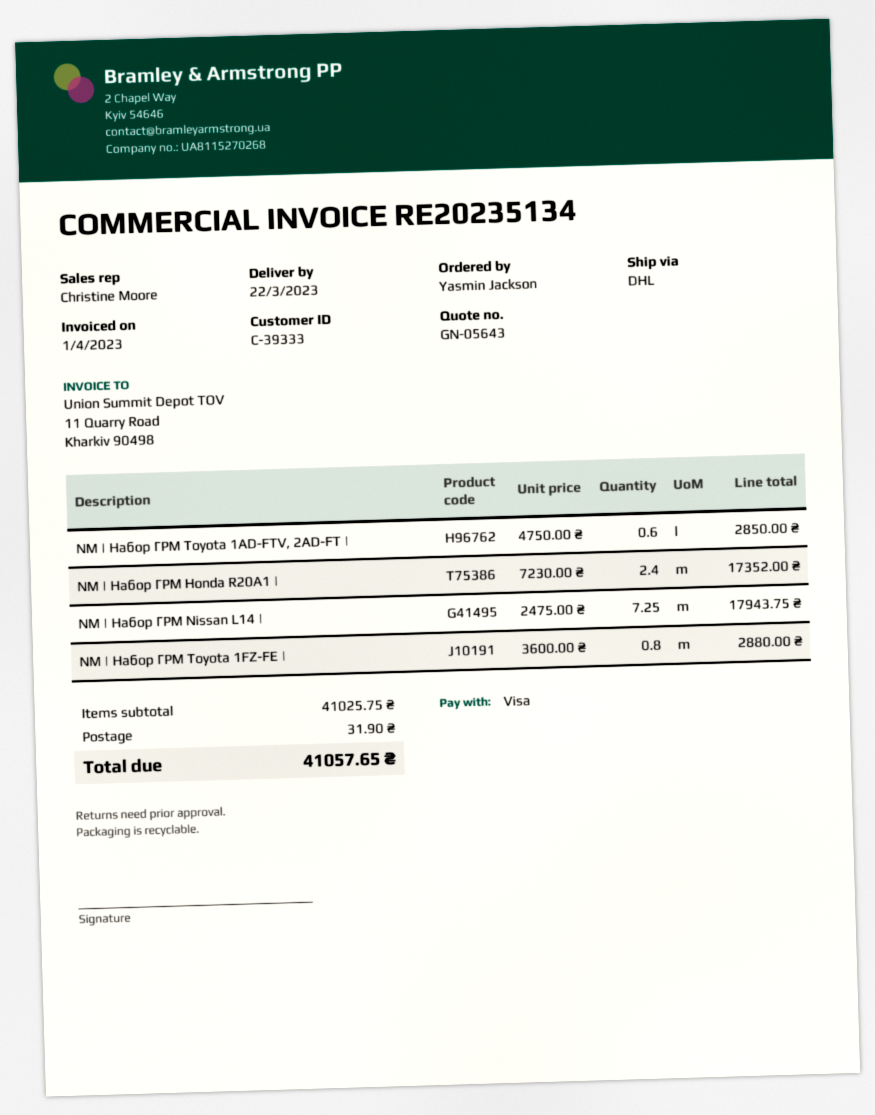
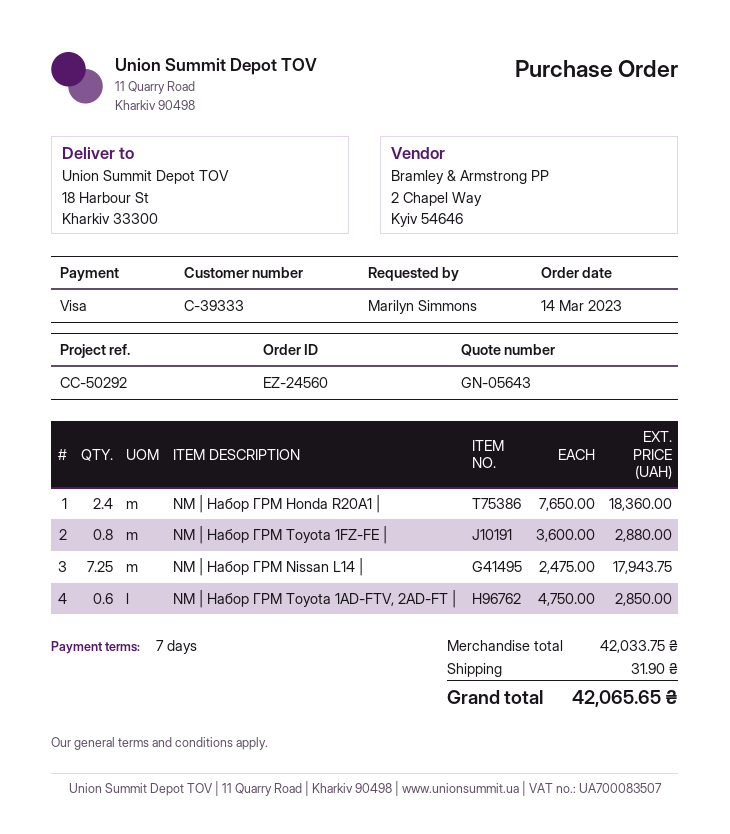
ordered by: Yasmin Jackson -> Marilyn Simmons
NM | Набор ГРМ Honda R20A1 |: 2.4 x 7230.00 = 17352.00 -> 2.4 x 7650.00 = 18360.00
subtotal: 41025.75 -> 42033.75
total: 41057.65 -> 42065.65

